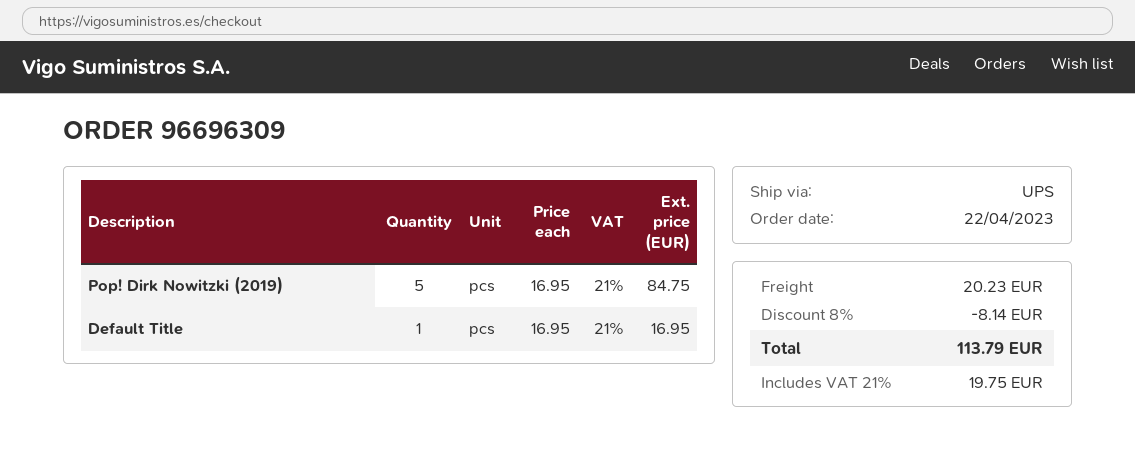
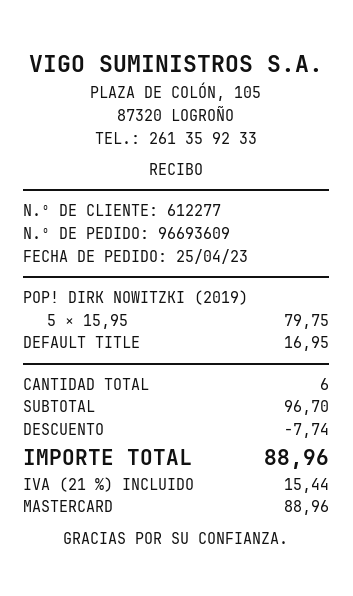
order number: 96696309 -> 96693609
order date: 2023-04-22 -> 2023-04-25
Pop! Dirk Nowitzki (2019): 5 x 16.95 = 84.75 -> 5 x 15.95 = 79.75
discount: 8.14 -> 7.74
shipping: 20.23 -> none
tax: 21% = 19.75 -> 21% = 15.44
total: 113.79 -> 88.96

